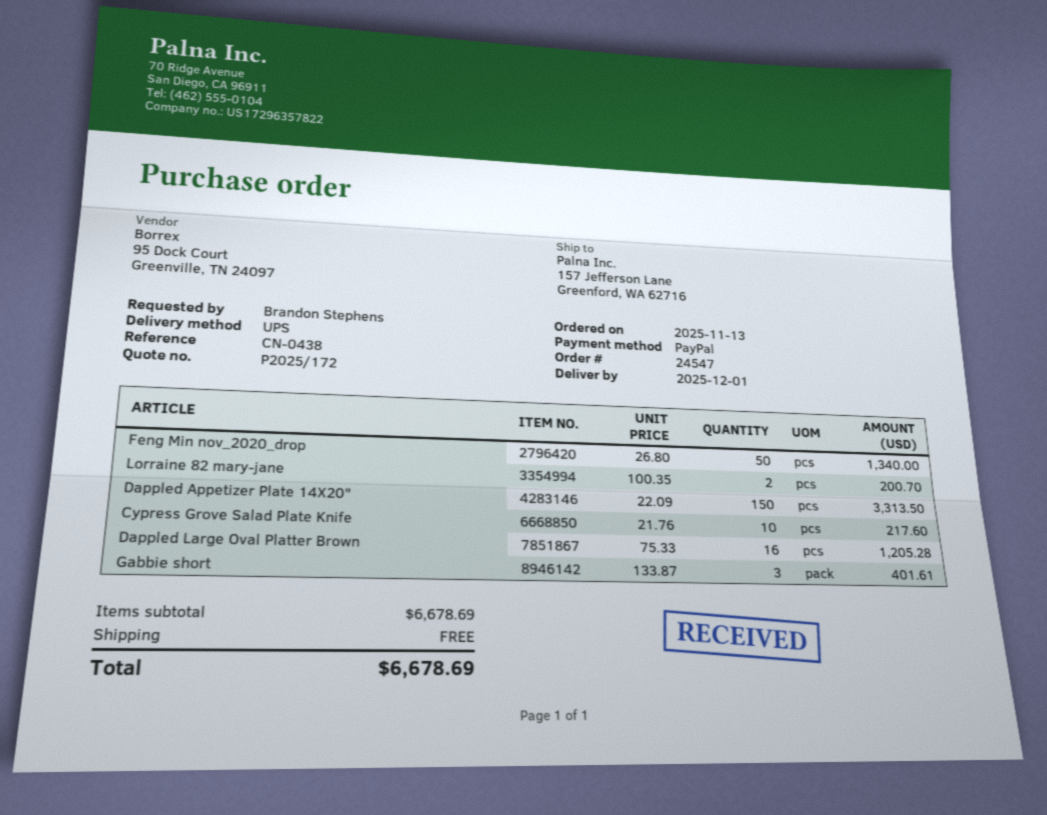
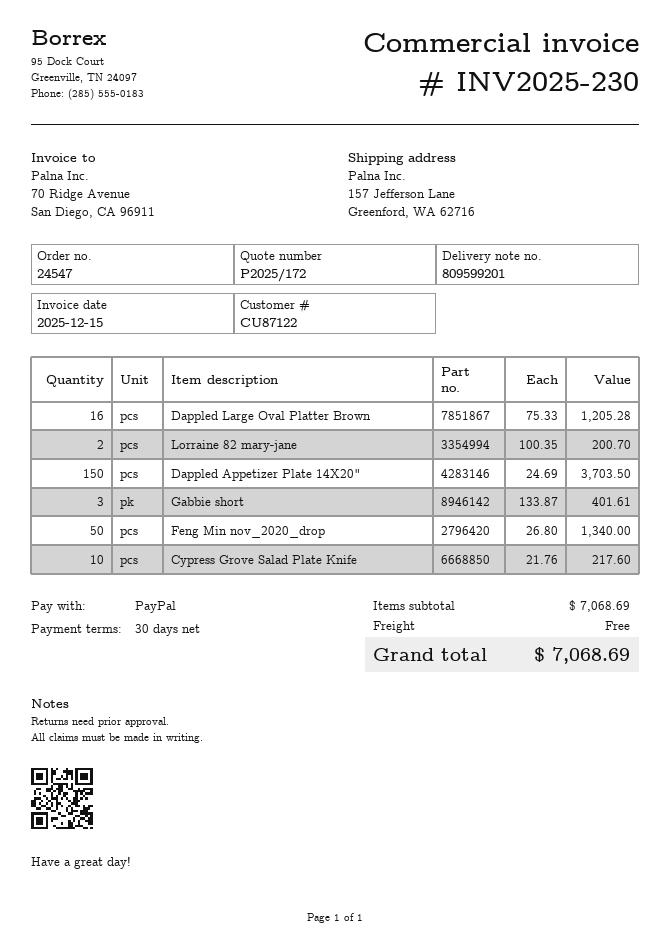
Dappled Appetizer Plate 14X20": 150 x 22.09 = 3313.50 -> 150 x 24.69 = 3703.50
subtotal: 6678.69 -> 7068.69
total: 6678.69 -> 7068.69

